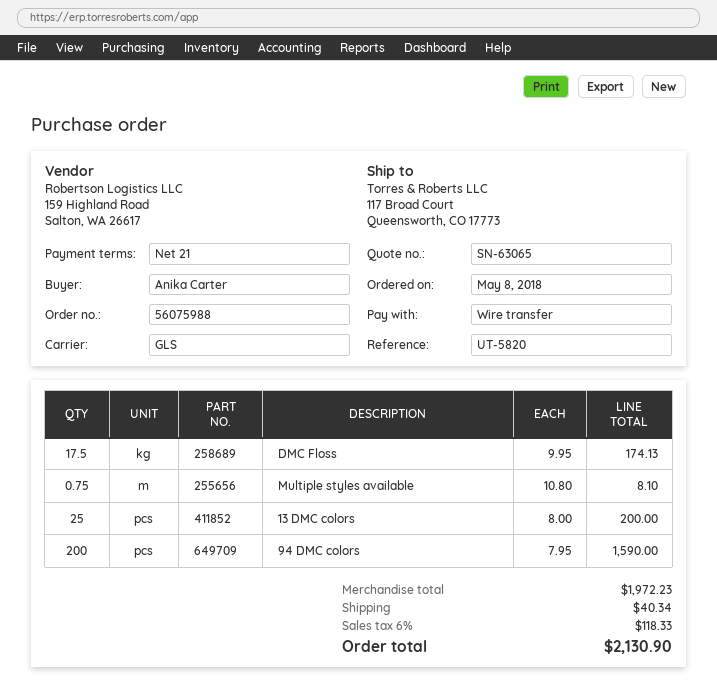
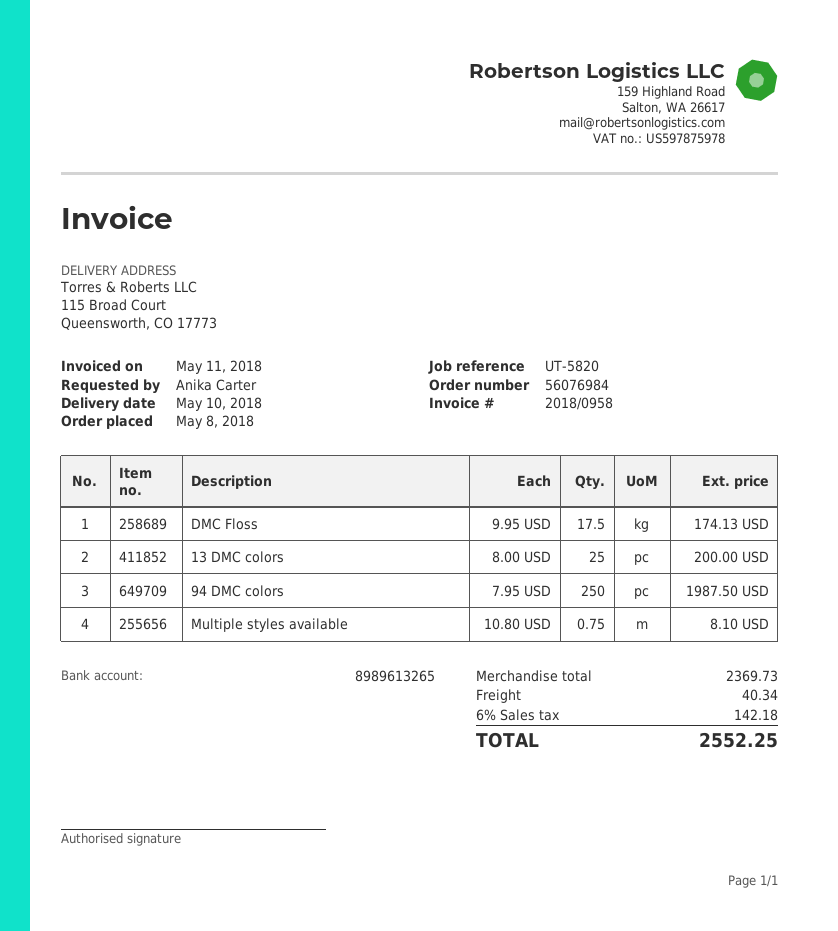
order number: 56075988 -> 56076984
ship to: 117 Broad Court, Queensworth, CO 17773 -> 115 Broad Court, Queensworth, CO 17773
94 DMC colors: 200 x 7.95 = 1590.00 -> 250 x 7.95 = 1987.50
subtotal: 1972.23 -> 2369.73
tax: 6% = 118.33 -> 6% = 142.18
total: 2130.90 -> 2552.25

